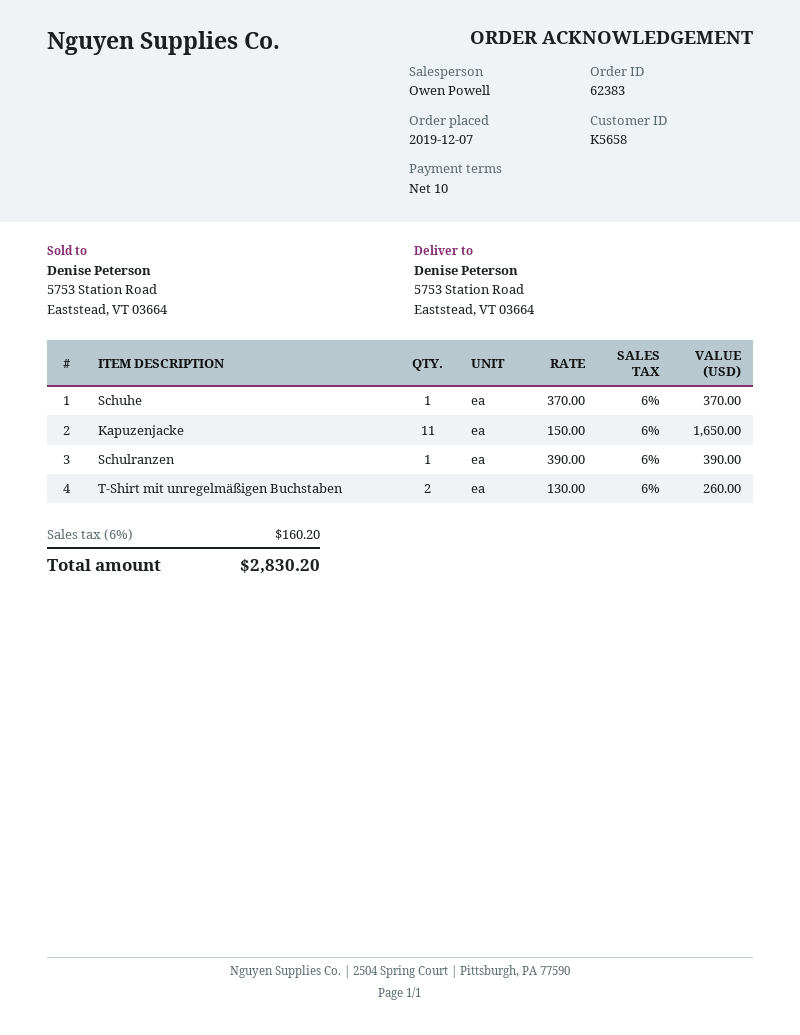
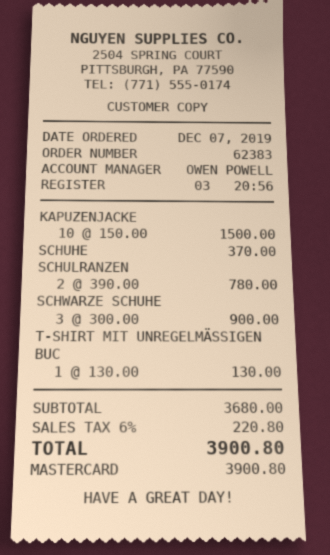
Kapuzenjacke: 11 x 150.00 = 1650.00 -> 10 x 150.00 = 1500.00
Schulranzen: 1 x 390.00 = 390.00 -> 2 x 390.00 = 780.00
T-Shirt mit unregelmäßigen Buchstaben: 2 x 130.00 = 260.00 -> 1 x 130.00 = 130.00
SCHWARZE SCHUHE: none -> 3 x 300.00 = 900.00
tax: 6% = 160.20 -> 6% = 220.80
total: 2830.20 -> 3900.80

